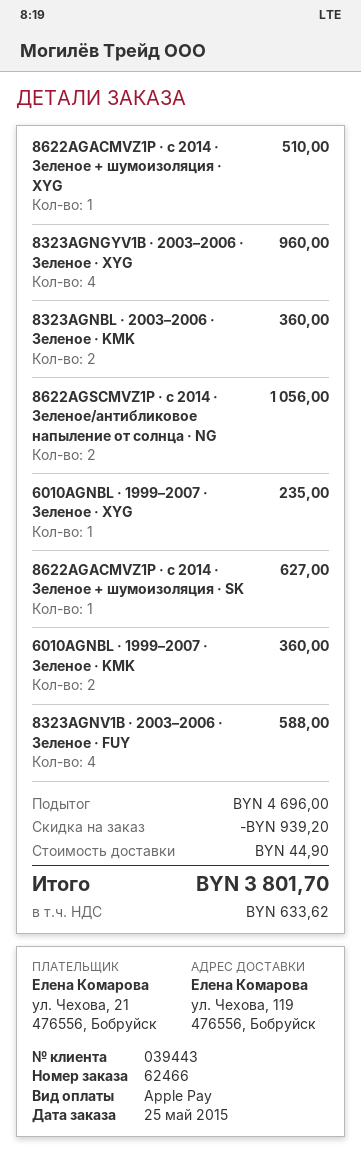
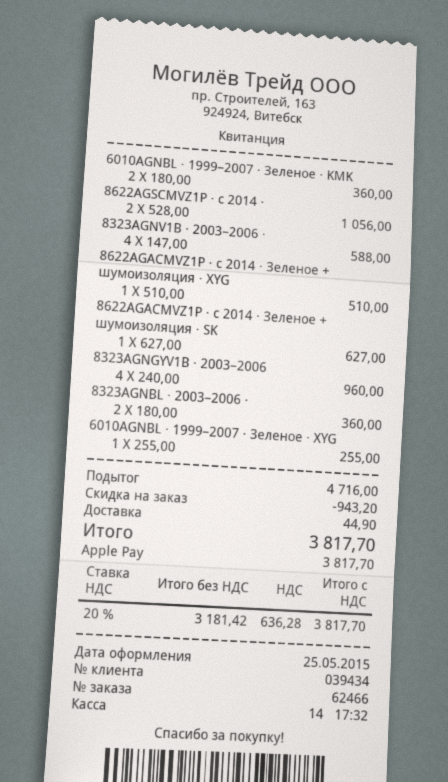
customer number: 039443 -> 039434
6010AGNBL · 1999–2007 · Зеленое · XYG: 1 for 235.00 -> 1 for 255.00
subtotal: 4696.00 -> 4716.00
discount: 939.20 -> 943.20
tax: 633.62 -> 636.28
total: 3801.70 -> 3817.70

